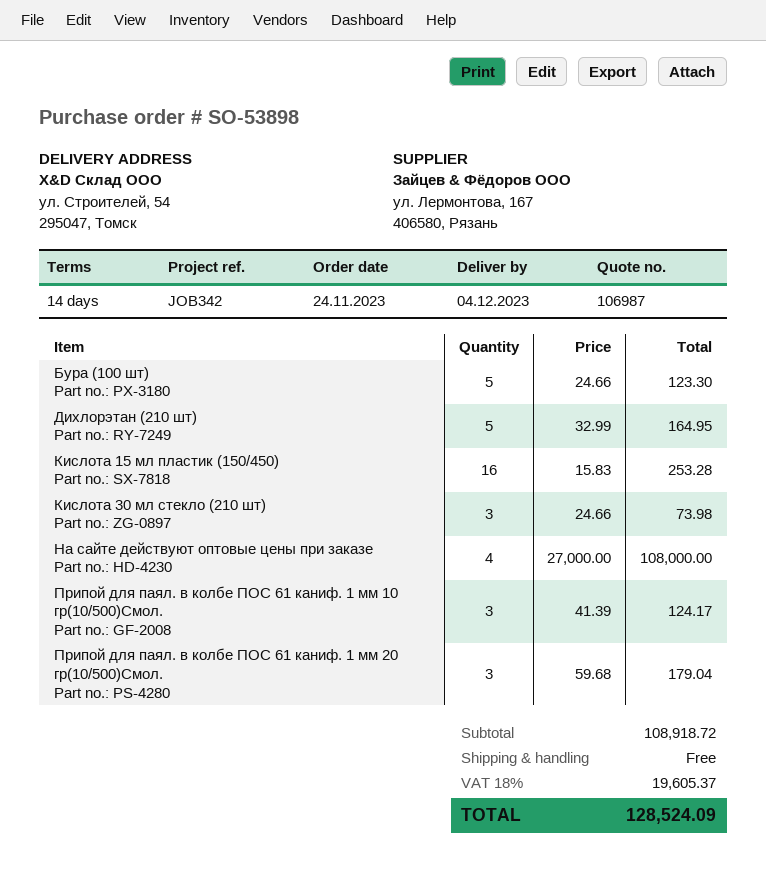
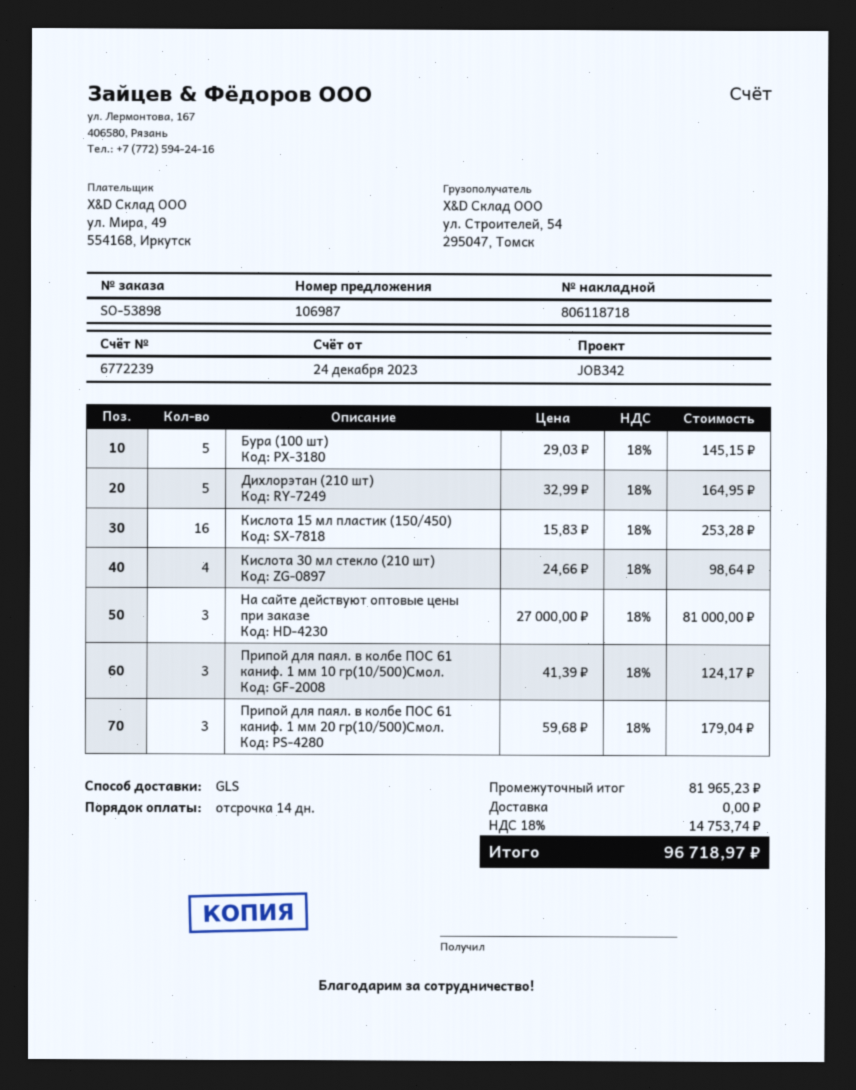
Бура (100 шт): 5 x 24.66 = 123.30 -> 5 x 29.03 = 145.15
Кислота 30 мл стекло (210 шт): 3 x 24.66 = 73.98 -> 4 x 24.66 = 98.64
На сайте действуют оптовые цены при заказе: 4 x 27000.00 = 108000.00 -> 3 x 27000.00 = 81000.00
subtotal: 108918.72 -> 81965.23
tax: 18% = 19605.37 -> 18% = 14753.74
total: 128524.09 -> 96718.97

